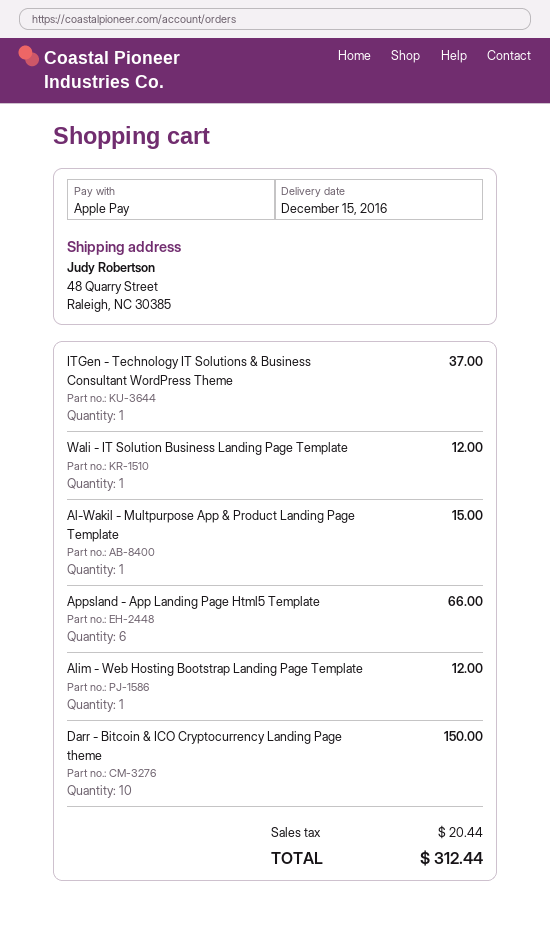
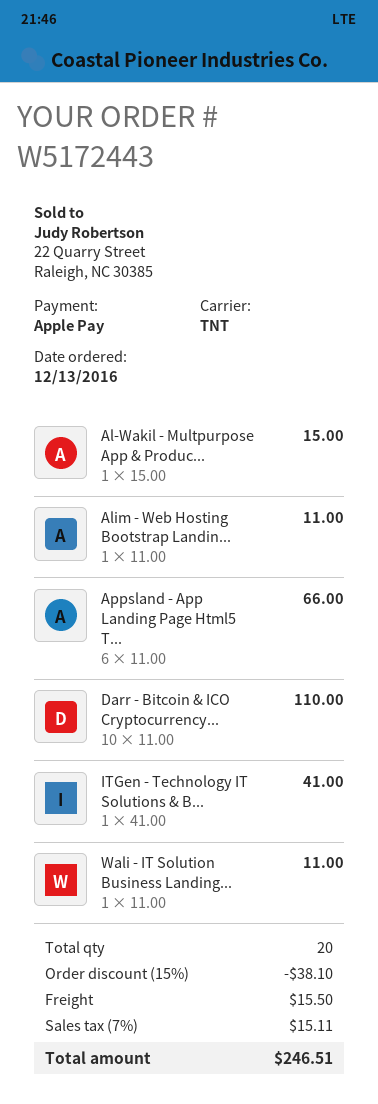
ITGen - Technology IT Solutions & Business Consultant WordPress Theme: 1 for 37.00 -> 1 for 41.00
Wali - IT Solution Business Landing Page Template: 1 for 12.00 -> 1 for 11.00
Alim - Web Hosting Bootstrap Landing Page Template: 1 for 12.00 -> 1 for 11.00
Darr - Bitcoin & ICO Cryptocurrency Landing Page theme: 10 for 150.00 -> 10 for 110.00
discount: none -> 15% = 38.10
shipping: none -> 15.50
tax: 20.44 -> 15.11
total: 312.44 -> 246.51

